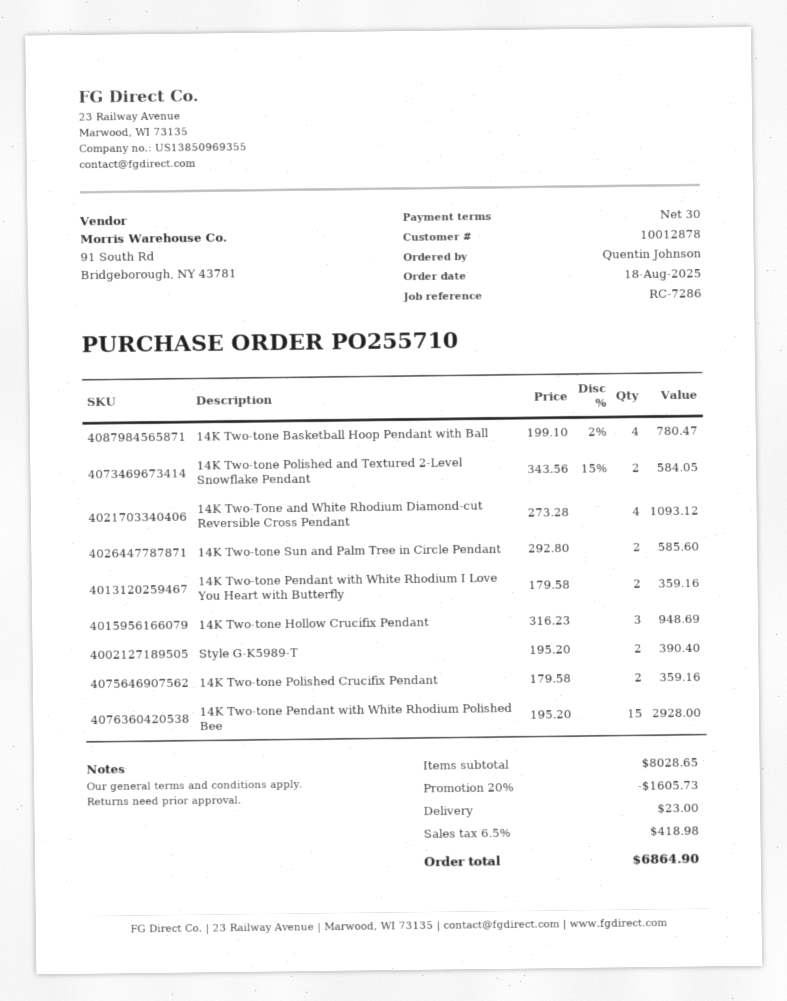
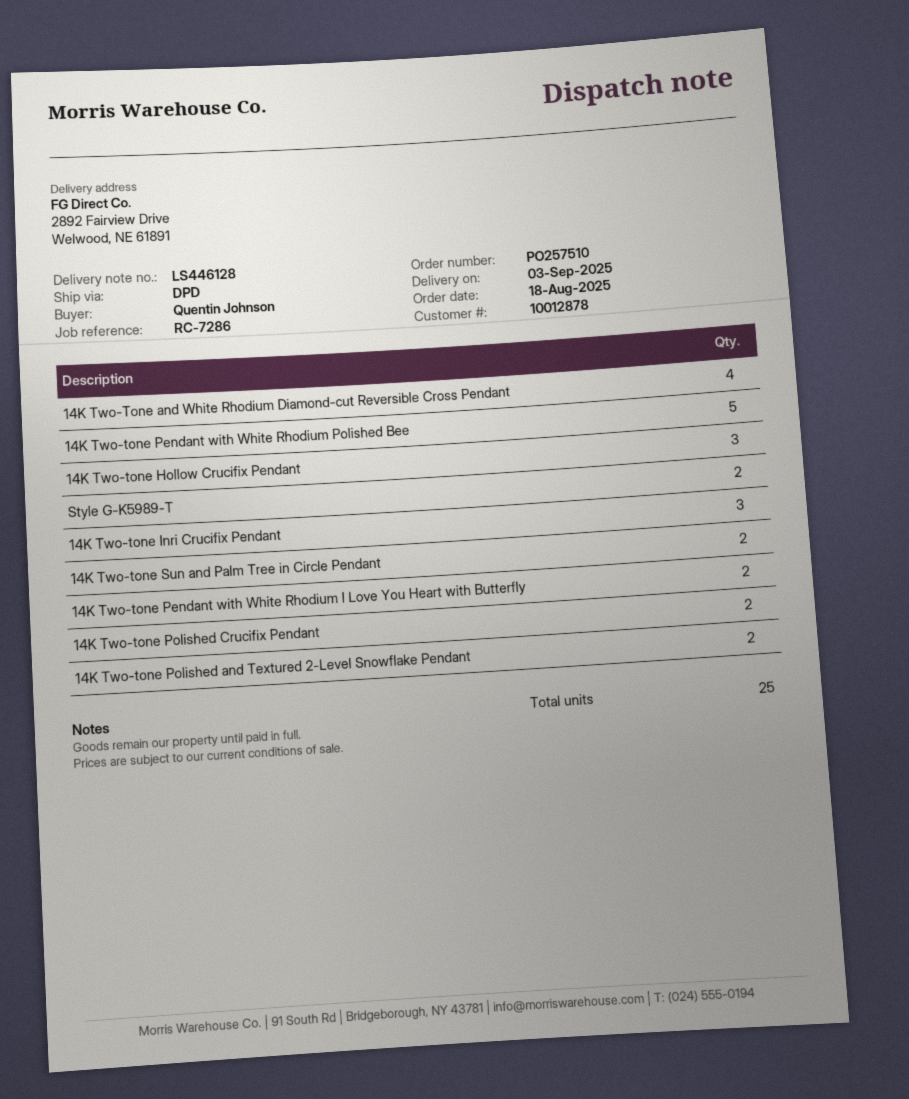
order number: PO255710 -> PO257510
14K Two-tone Basketball Hoop Pendant with Ball: 4 -> none
14K Two-tone Pendant with White Rhodium Polished Bee: 15 -> 5
14K Two-tone Inri Crucifix Pendant: none -> 3

